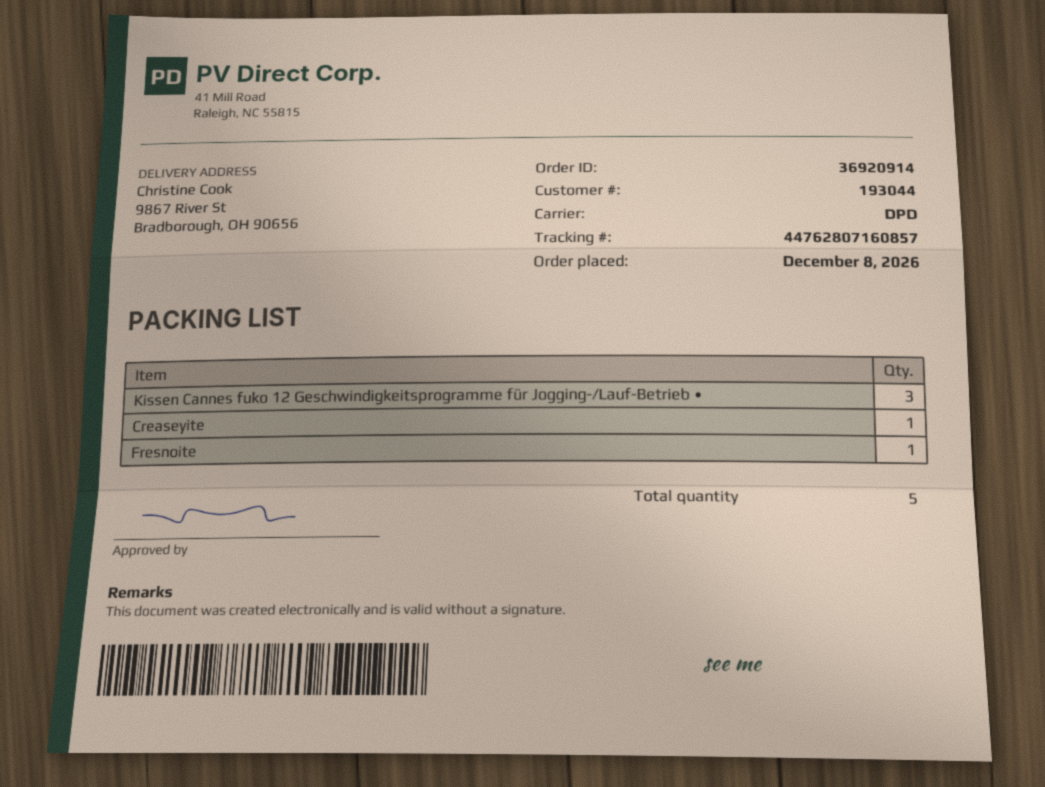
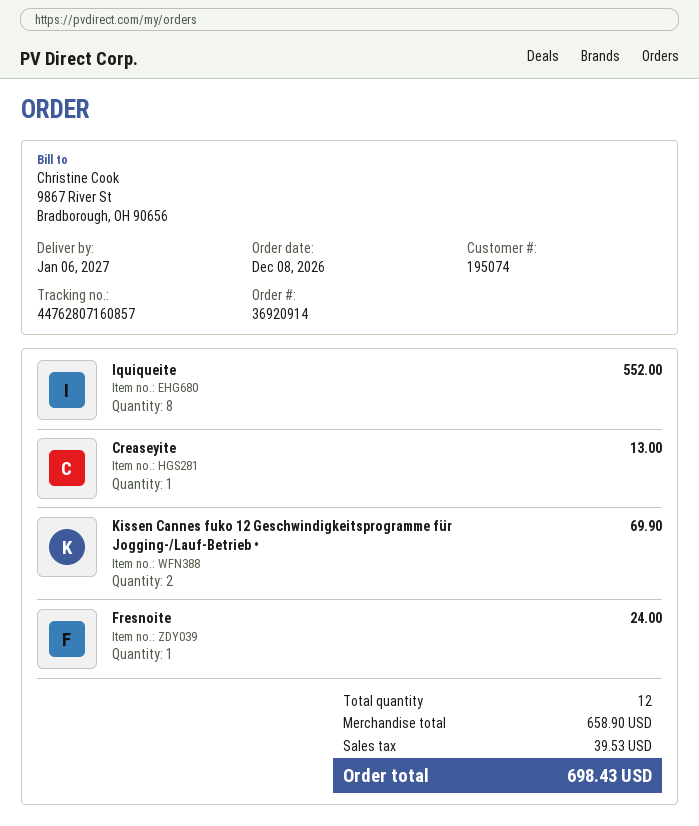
customer number: 193044 -> 195074
Kissen Cannes fuko 12 Geschwindigkeitsprogramme für Jogging-/Lauf-Betrieb •: 3 -> 2
Iquiqueite: none -> 8
total quantity: 5 -> 12

